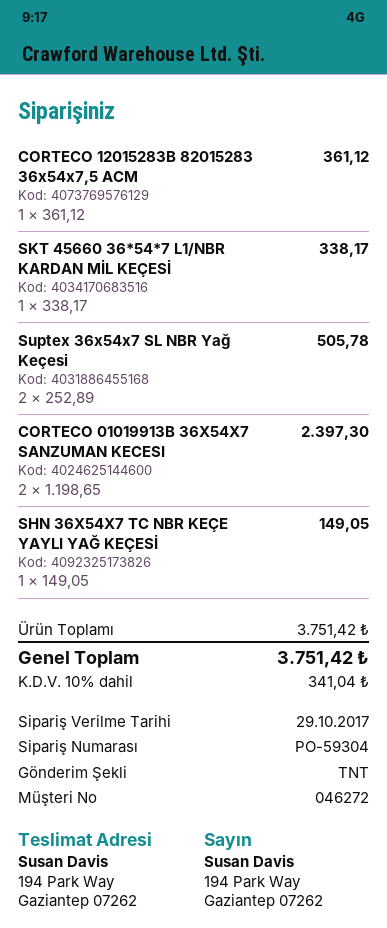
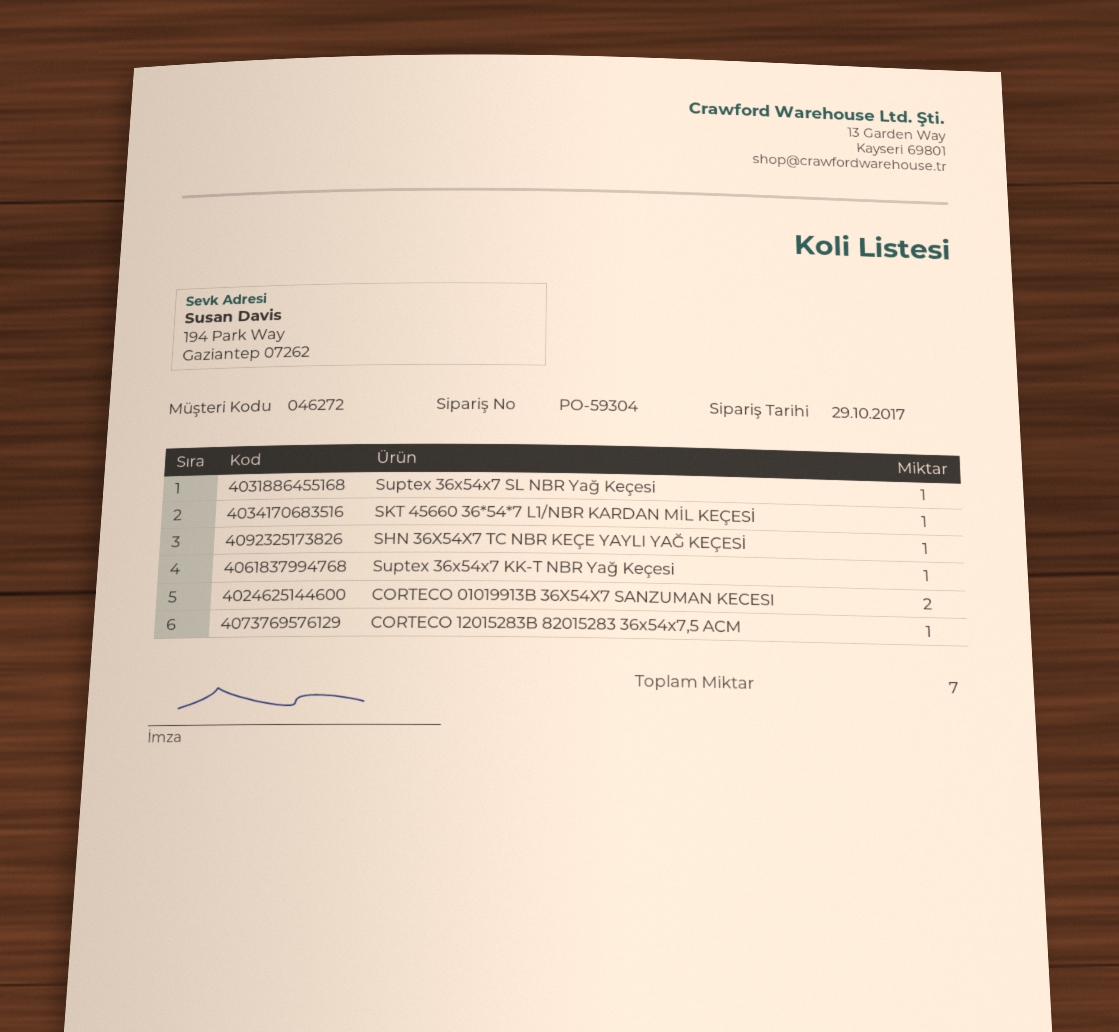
Suptex 36x54x7 SL NBR Yağ Keçesi: 2 -> 1
Suptex 36x54x7 KK-T NBR Yağ Keçesi: none -> 1

